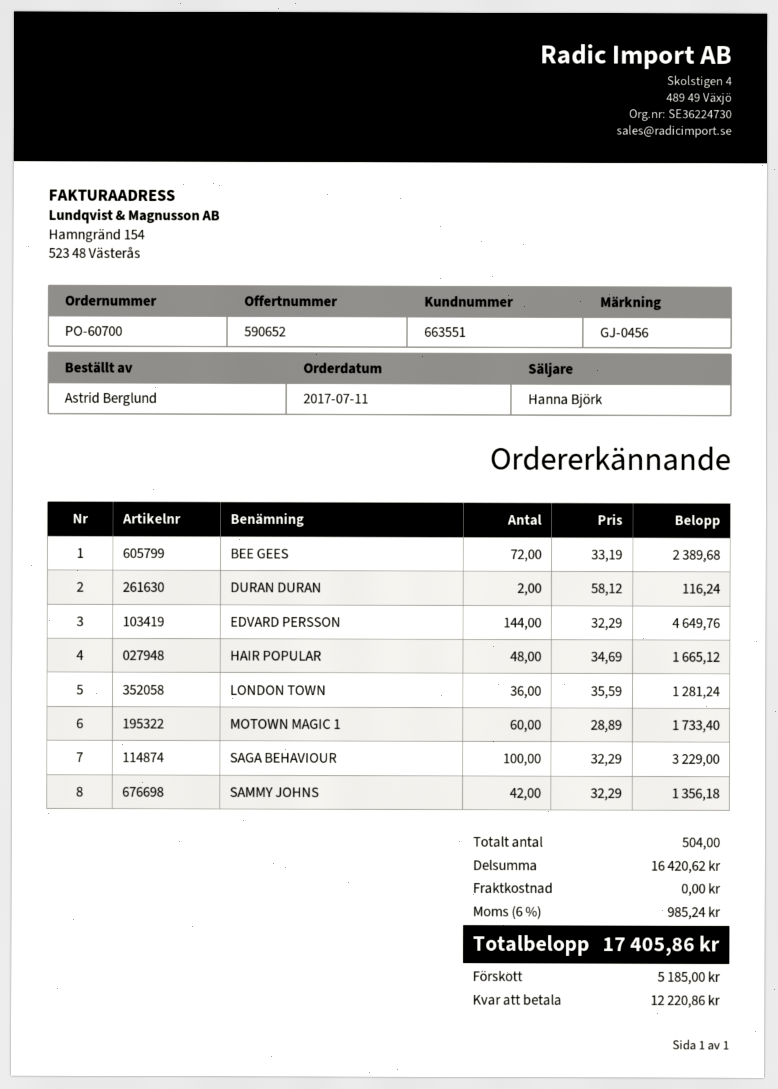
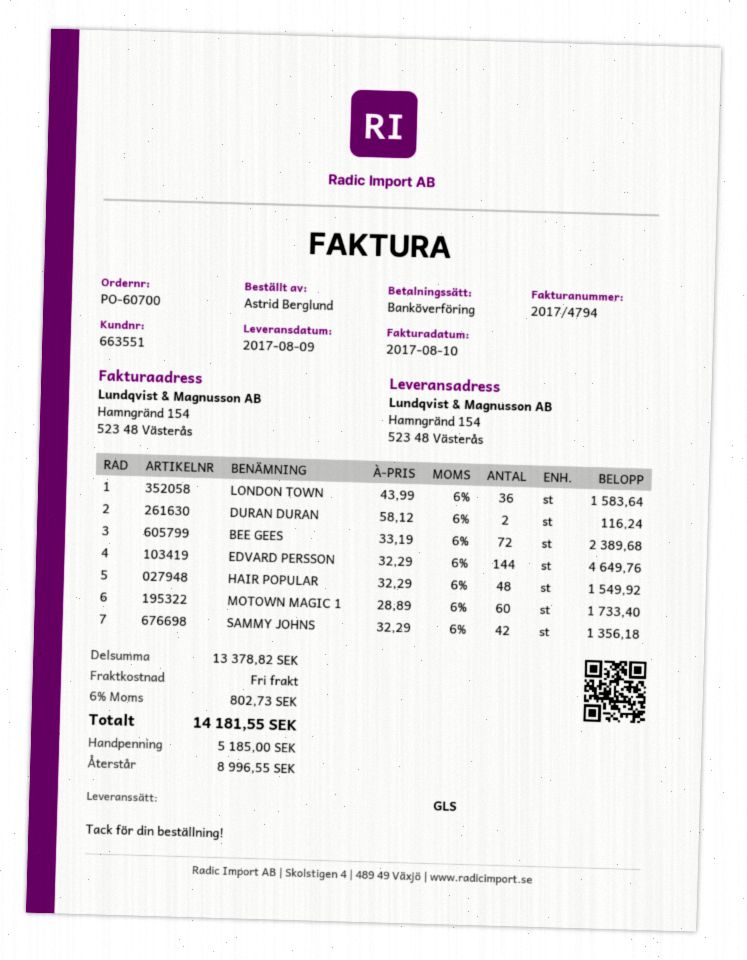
HAIR POPULAR: 48 x 34.69 = 1665.12 -> 48 x 32.29 = 1549.92
LONDON TOWN: 36 x 35.59 = 1281.24 -> 36 x 43.99 = 1583.64
SAGA BEHAVIOUR: 100 x 32.29 = 3229.00 -> none
subtotal: 16420.62 -> 13378.82
tax: 6% = 985.24 -> 6% = 802.73
total: 17405.86 -> 14181.55
balance: 12220.86 -> 8996.55

